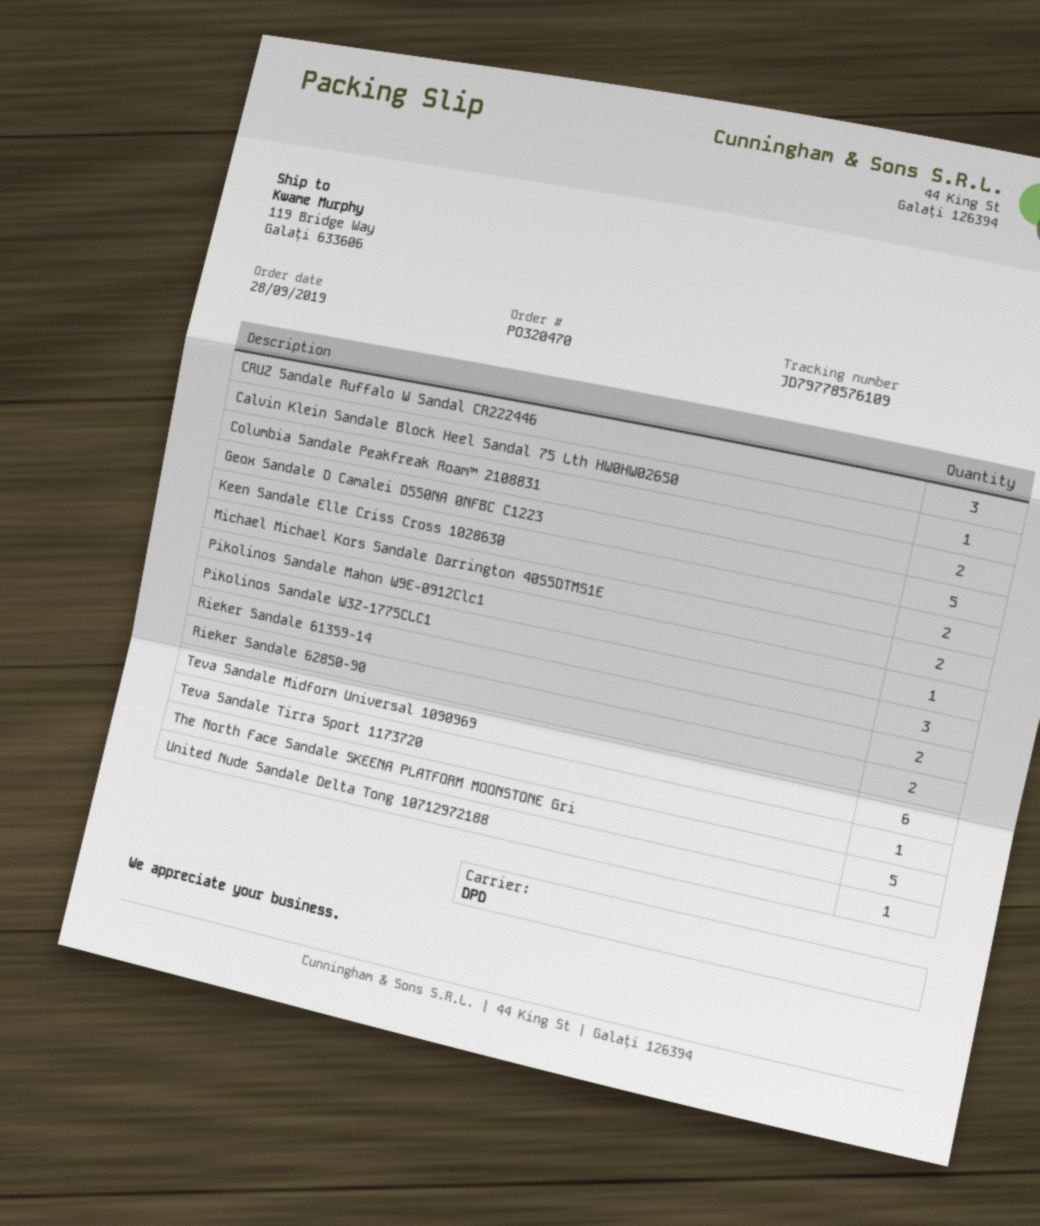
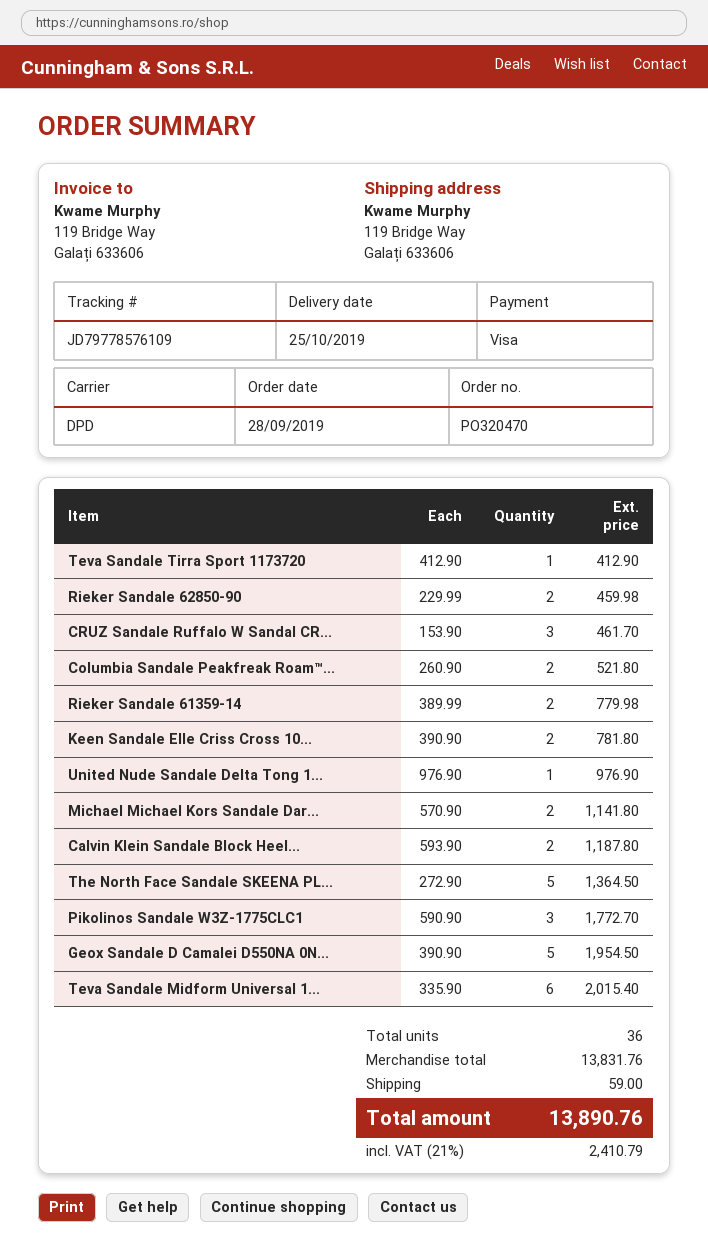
Calvin Klein Sandale Block Heel Sandal 75 Lth HW0HW02650: 1 -> 2
Pikolinos Sandale Mahon W9E-0912Clc1: 1 -> none

